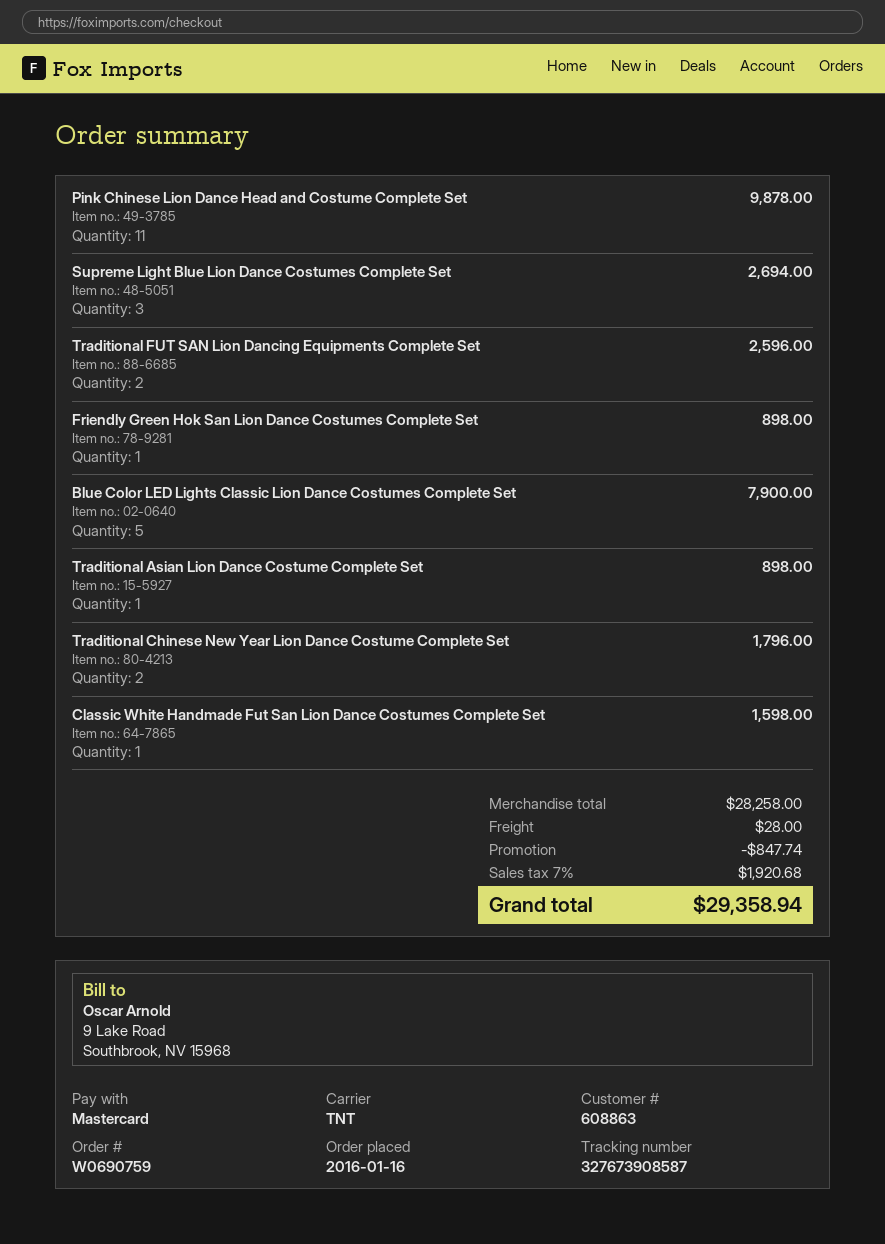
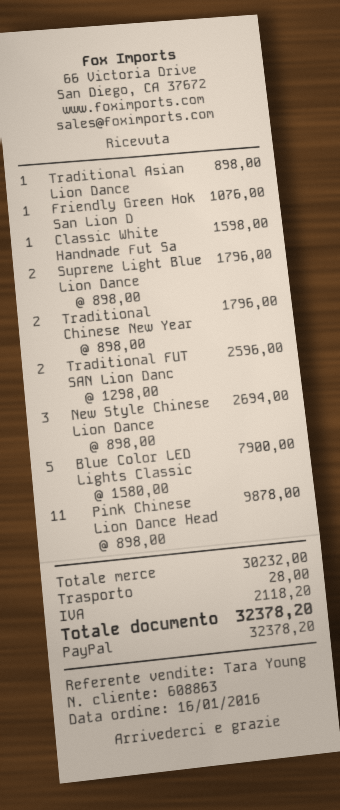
payment method: Mastercard -> PayPal
Supreme Light Blue Lion Dance Costumes Complete Set: 3 for 2694.00 -> 2 for 1796.00
Friendly Green Hok San Lion Dance Costumes Complete Set: 1 for 898.00 -> 1 for 1076.00
New Style Chinese Lion Dance: none -> 3 for 2694.00
subtotal: 28258.00 -> 30232.00
discount: 847.74 -> none
tax: 1920.68 -> 2118.20
total: 29358.94 -> 32378.20

